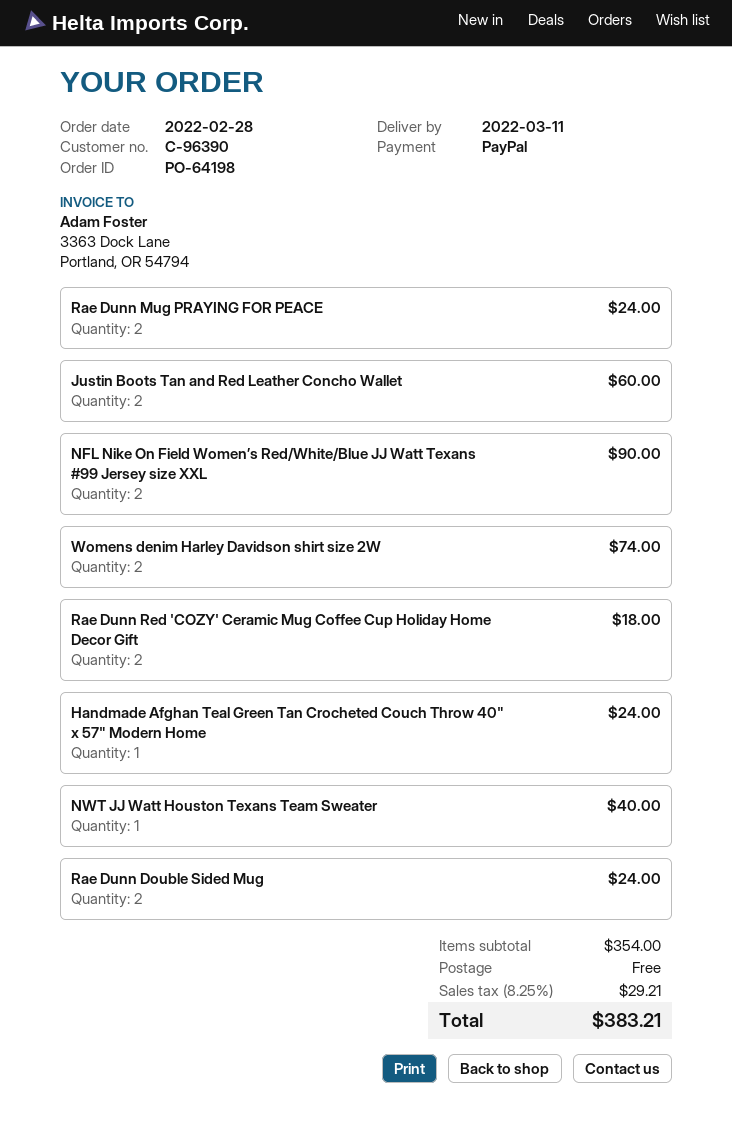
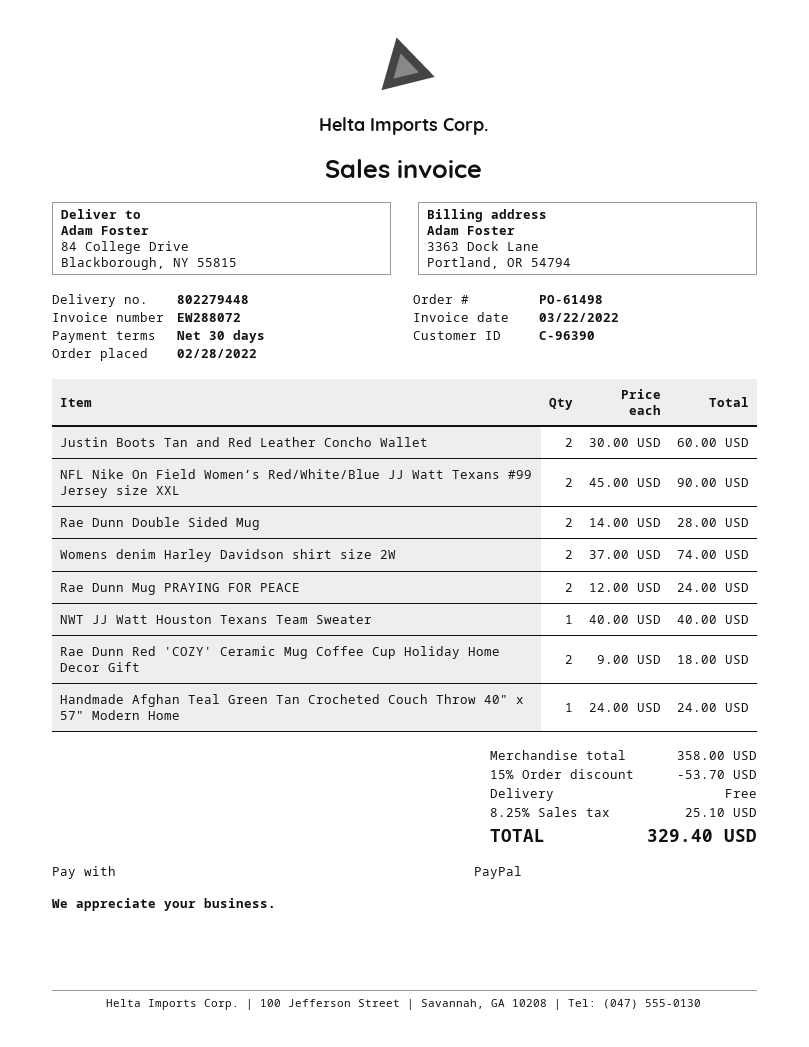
order number: PO-64198 -> PO-61498
Rae Dunn Double Sided Mug: 2 for 24.00 -> 2 for 28.00
subtotal: 354.00 -> 358.00
discount: none -> 15% = 53.70
tax: 8.25% = 29.21 -> 8.25% = 25.10
total: 383.21 -> 329.40

